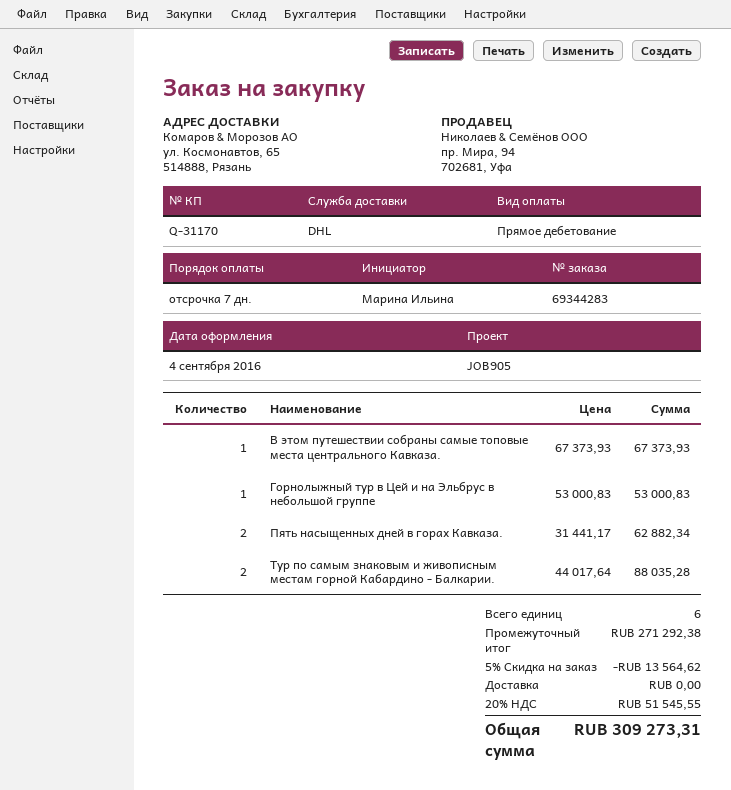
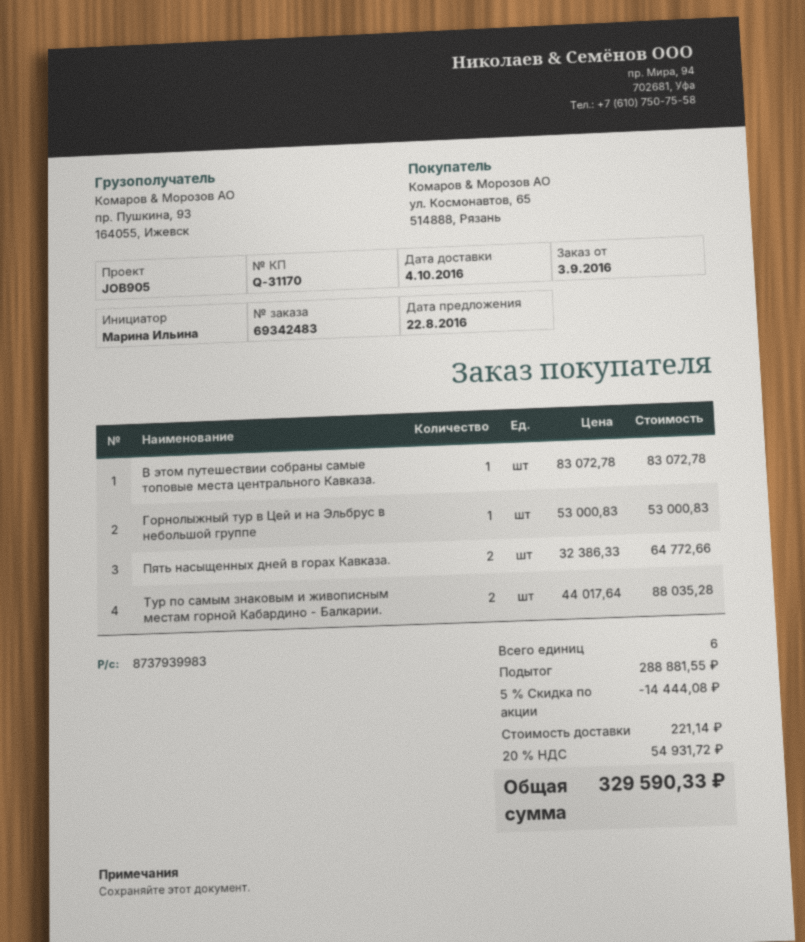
order number: 69344283 -> 69342483
order date: 2016-09-04 -> 2016-09-03
ship to: ул. Космонавтов, 65, 514888, Рязань -> пр. Пушкина, 93, 164055, Ижевск
В этом путешествии собраны самые топовые места центрального Кавказа.: 1 x 67373.93 = 67373.93 -> 1 x 83072.78 = 83072.78
Пять насыщенных дней в горах Кавказа.: 2 x 31441.17 = 62882.34 -> 2 x 32386.33 = 64772.66
subtotal: 271292.38 -> 288881.55
discount: 5% = 13564.62 -> 5% = 14444.08
shipping: 0.00 -> 221.14
tax: 20% = 51545.55 -> 20% = 54931.72
total: 309273.31 -> 329590.33

